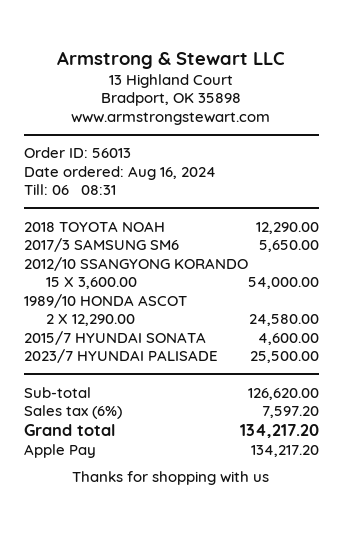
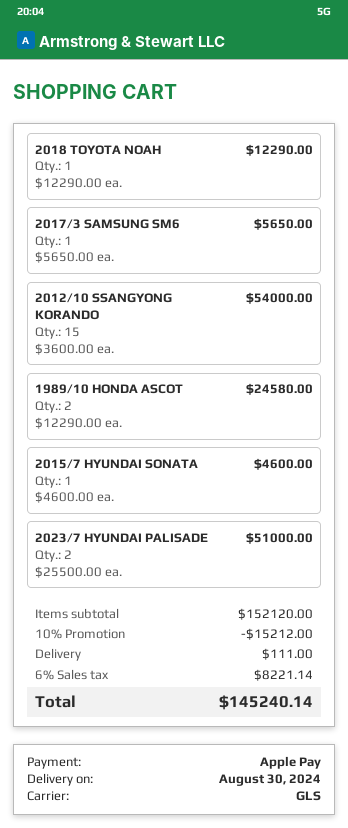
2023/7 HYUNDAI PALISADE: 1 x 25500.00 = 25500.00 -> 2 x 25500.00 = 51000.00
subtotal: 126620.00 -> 152120.00
discount: none -> 10% = 15212.00
shipping: none -> 111.00
tax: 6% = 7597.20 -> 6% = 8221.14
total: 134217.20 -> 145240.14

